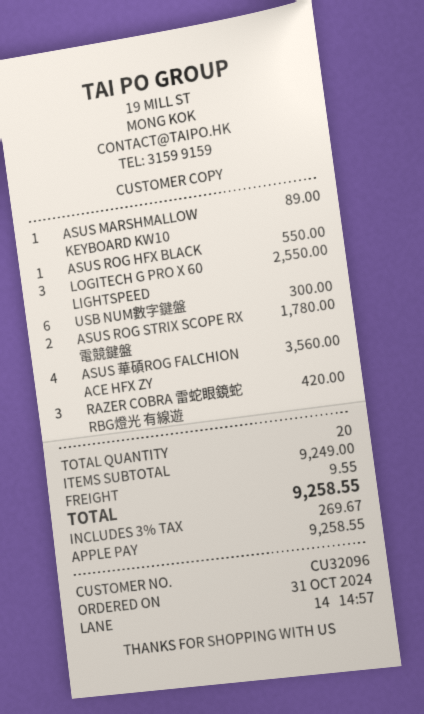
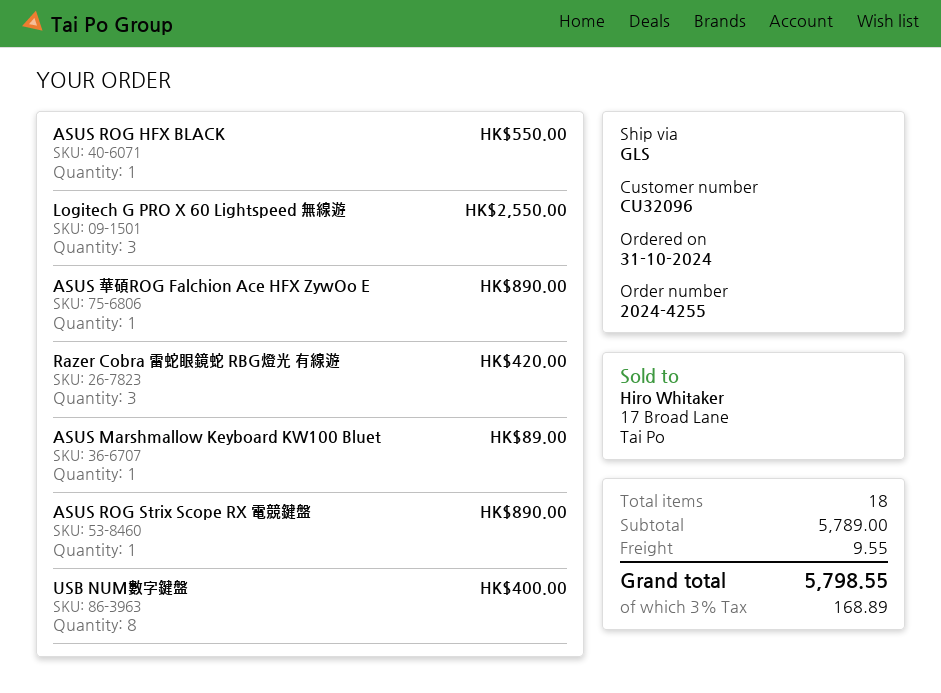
USB NUM數字鍵盤: 6 for 300.00 -> 8 for 400.00
ASUS ROG STRIX SCOPE RX 電競鍵盤: 2 for 1780.00 -> 1 for 890.00
ASUS 華碩ROG FALCHION ACE HFX ZY: 4 for 3560.00 -> 1 for 890.00
total quantity: 20 -> 18
subtotal: 9249.00 -> 5789.00
tax: 3% = 269.67 -> 3% = 168.89
total: 9258.55 -> 5798.55

